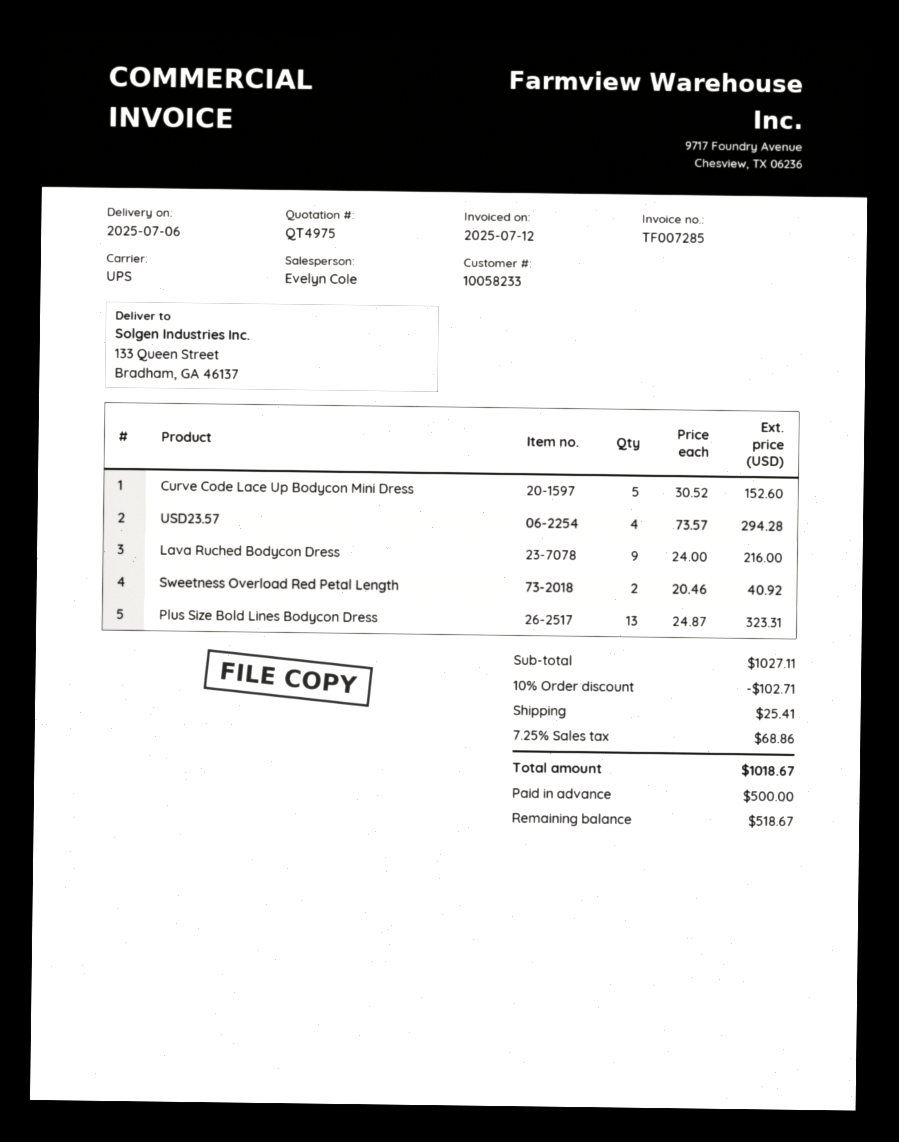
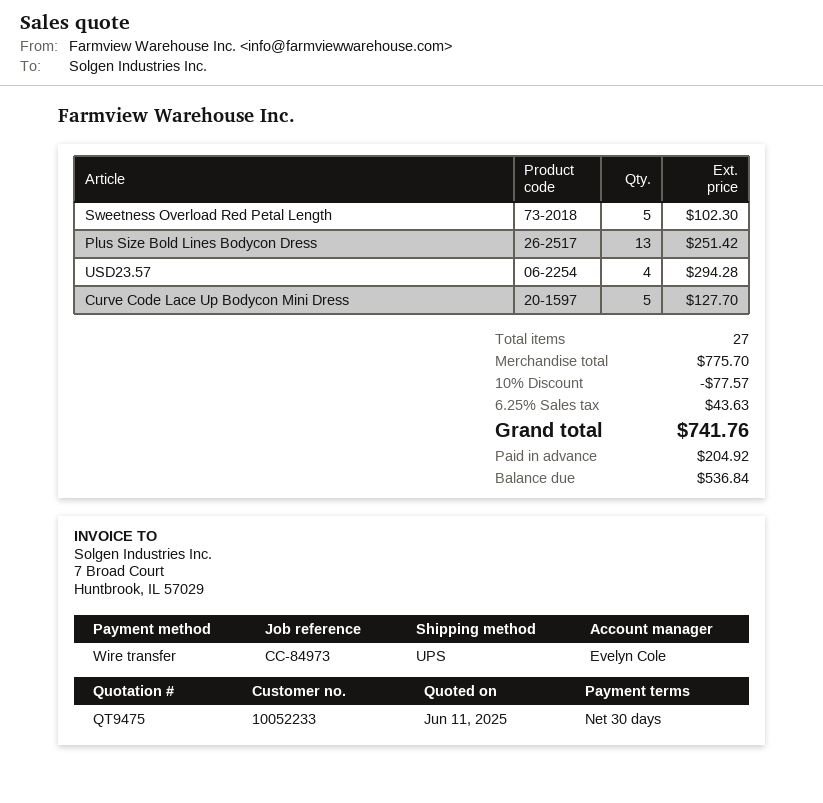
quote number: QT4975 -> QT9475
customer number: 10058233 -> 10052233
Curve Code Lace Up Bodycon Mini Dress: 5 for 152.60 -> 5 for 127.70
Lava Ruched Bodycon Dress: 9 for 216.00 -> none
Sweetness Overload Red Petal Length: 2 for 40.92 -> 5 for 102.30
Plus Size Bold Lines Bodycon Dress: 13 for 323.31 -> 13 for 251.42
subtotal: 1027.11 -> 775.70
discount: 10% = 102.71 -> 10% = 77.57
shipping: 25.41 -> none
tax: 7.25% = 68.86 -> 6.25% = 43.63
total: 1018.67 -> 741.76
deposit: 500.00 -> 204.92
balance: 518.67 -> 536.84

